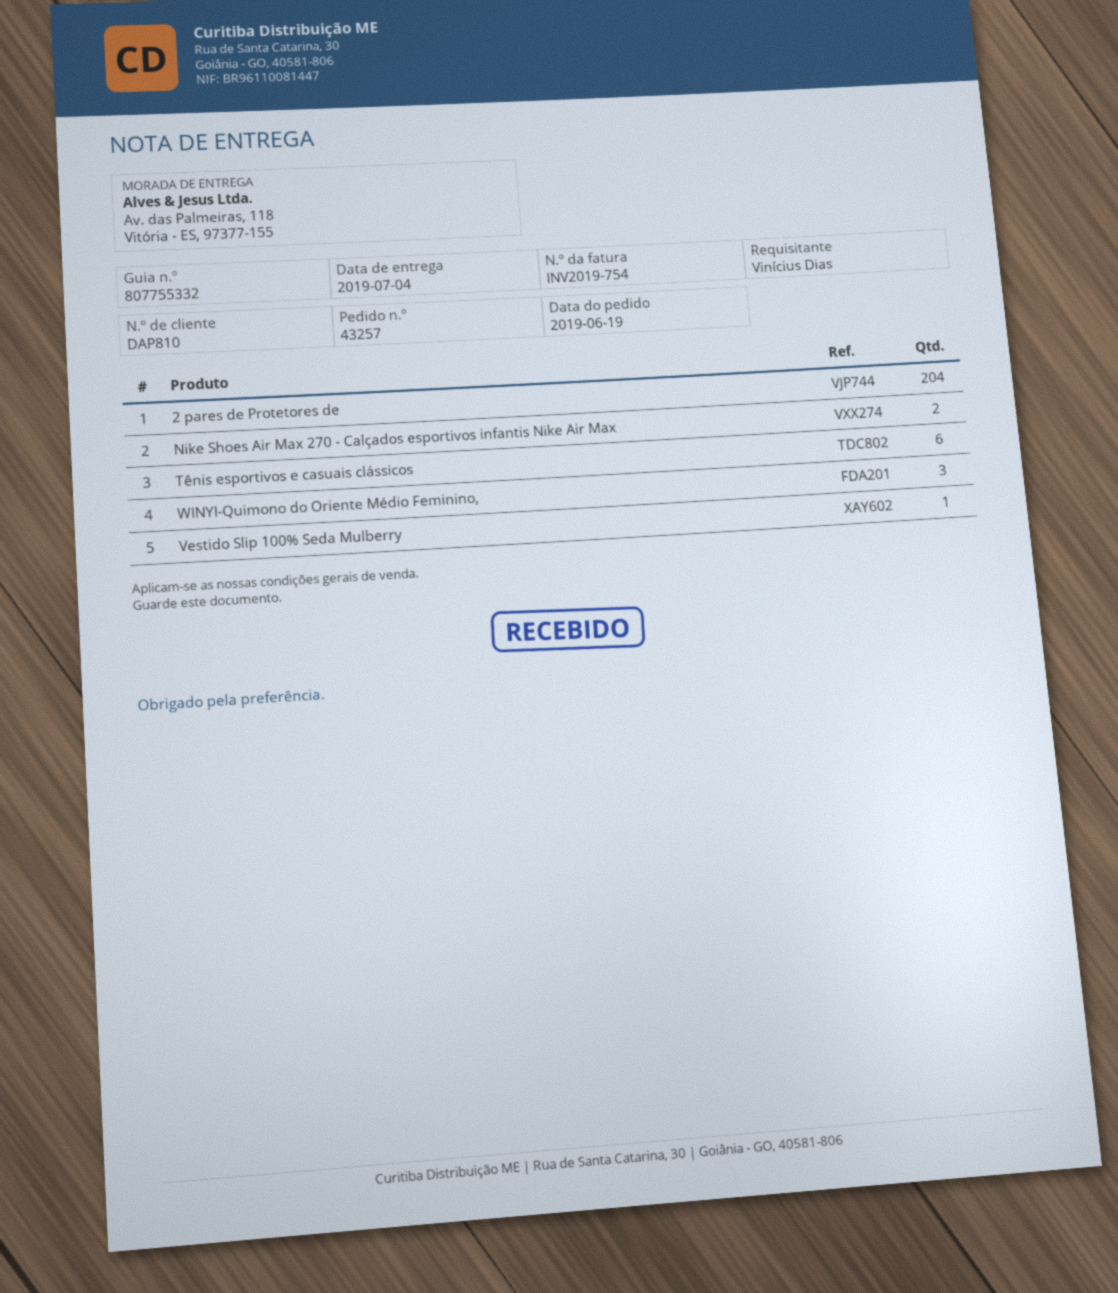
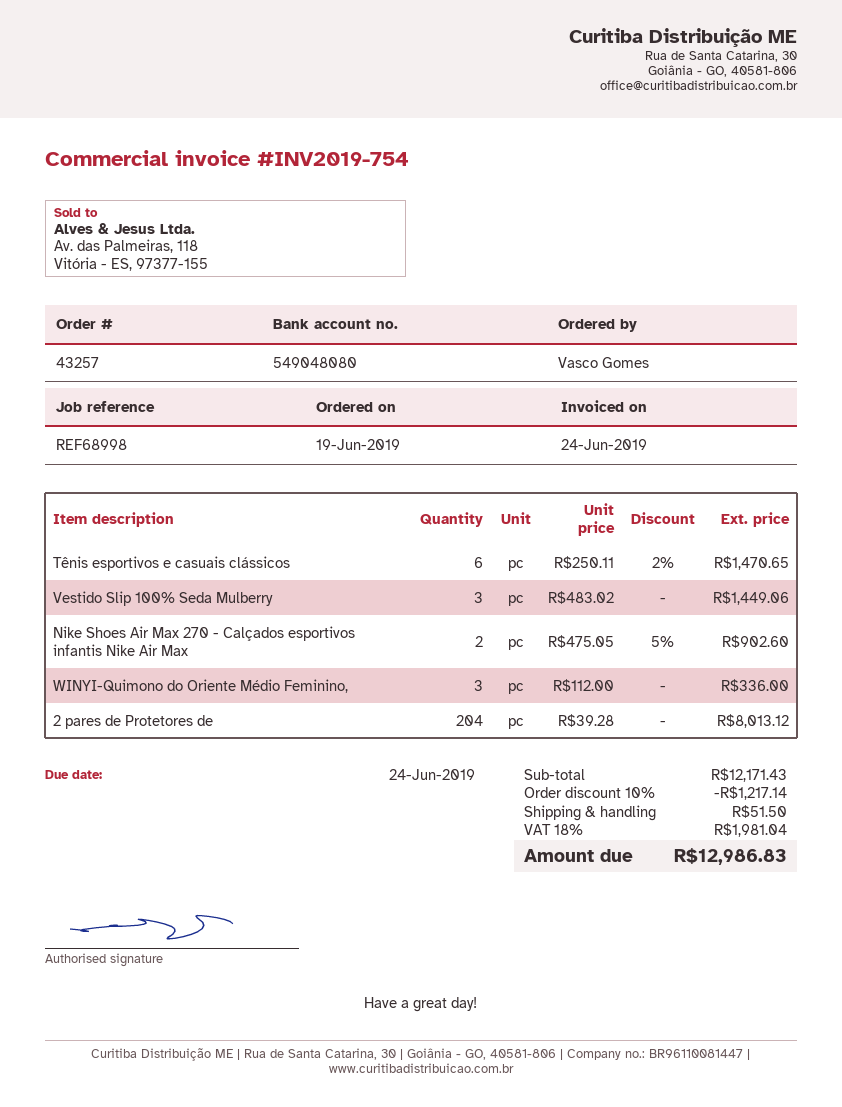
ordered by: Vinícius Dias -> Vasco Gomes
Vestido Slip 100% Seda Mulberry: 1 -> 3

